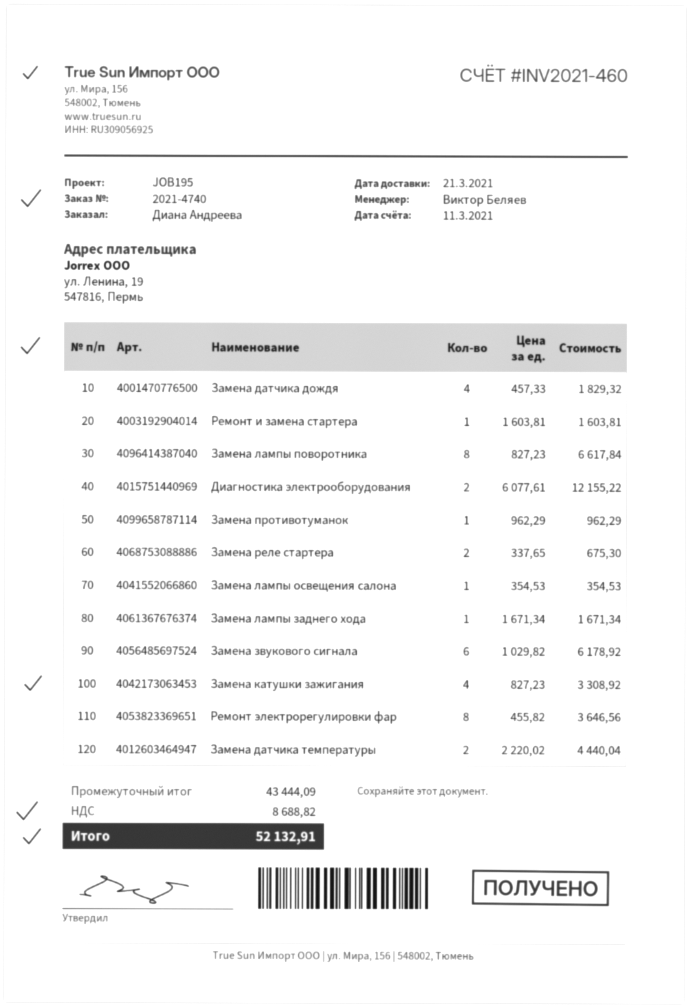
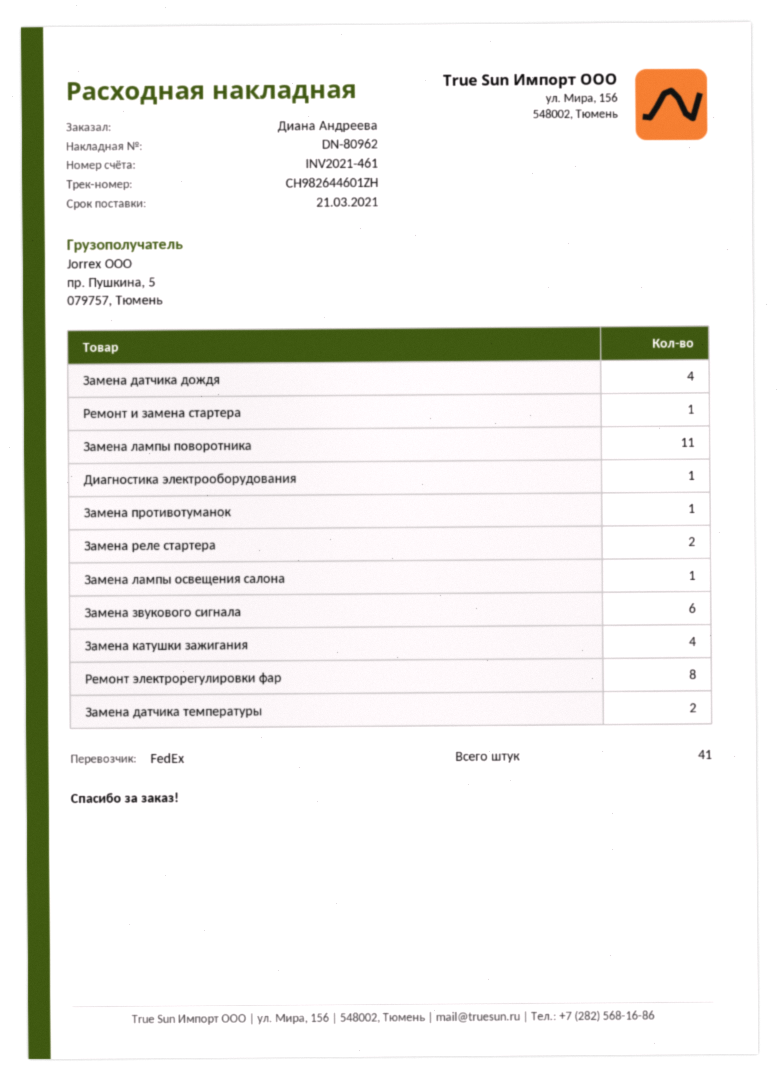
invoice number: INV2021-460 -> INV2021-461
Замена лампы поворотника: 8 -> 11
Диагностика электрооборудования: 2 -> 1
Замена лампы заднего хода: 1 -> none

